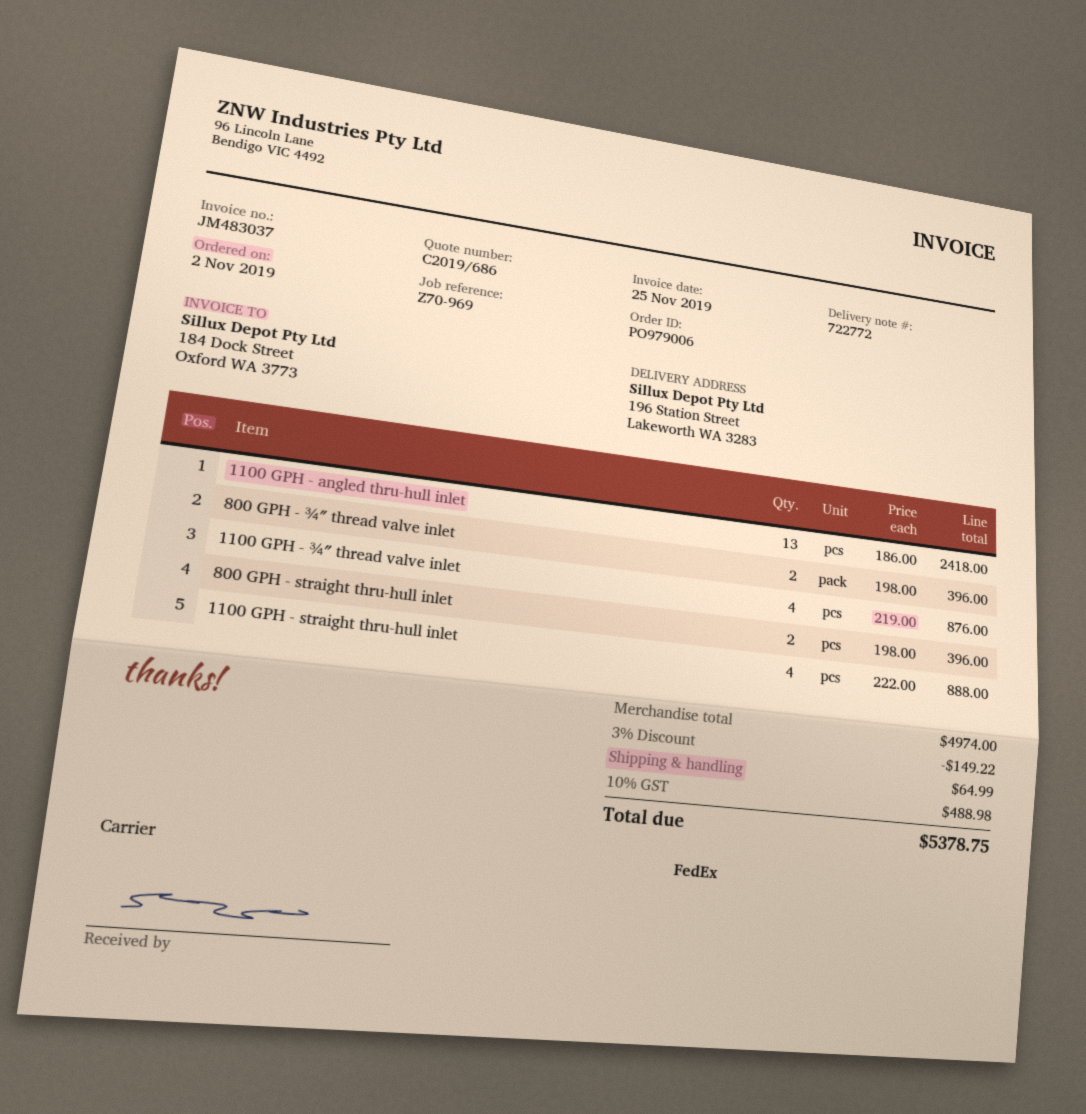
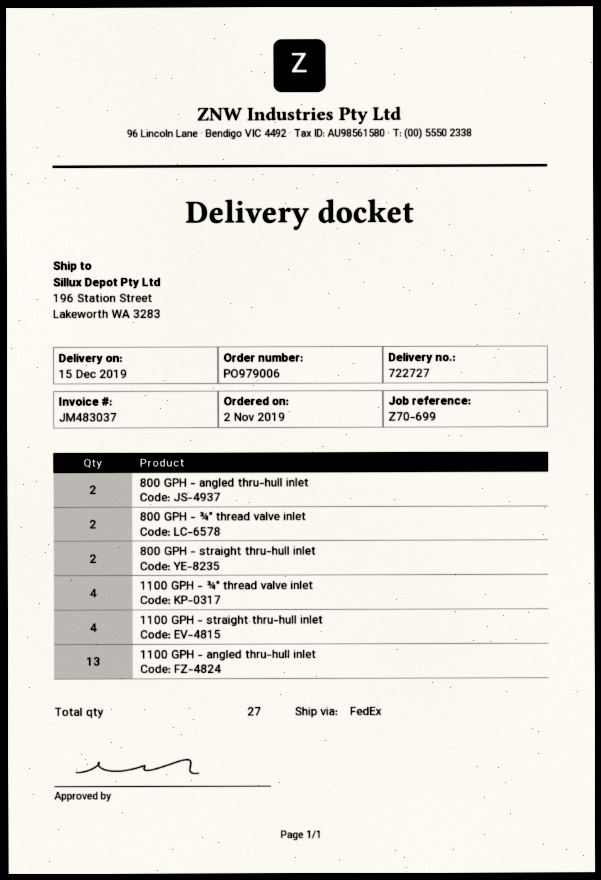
delivery note number: 722772 -> 722727
reference: Z70-969 -> Z70-699
800 GPH - angled thru-hull inlet: none -> 2

